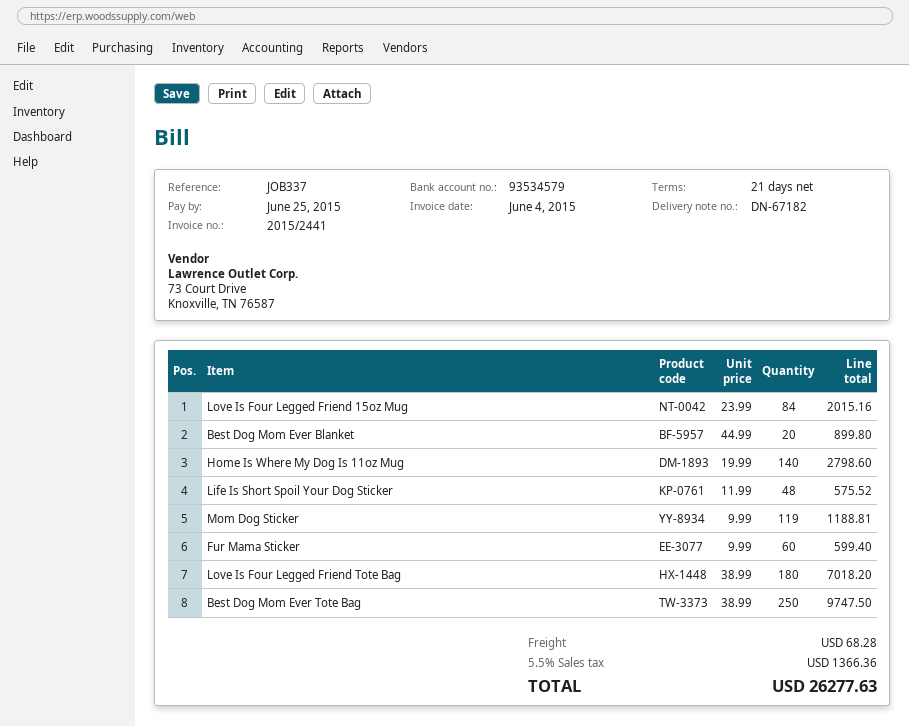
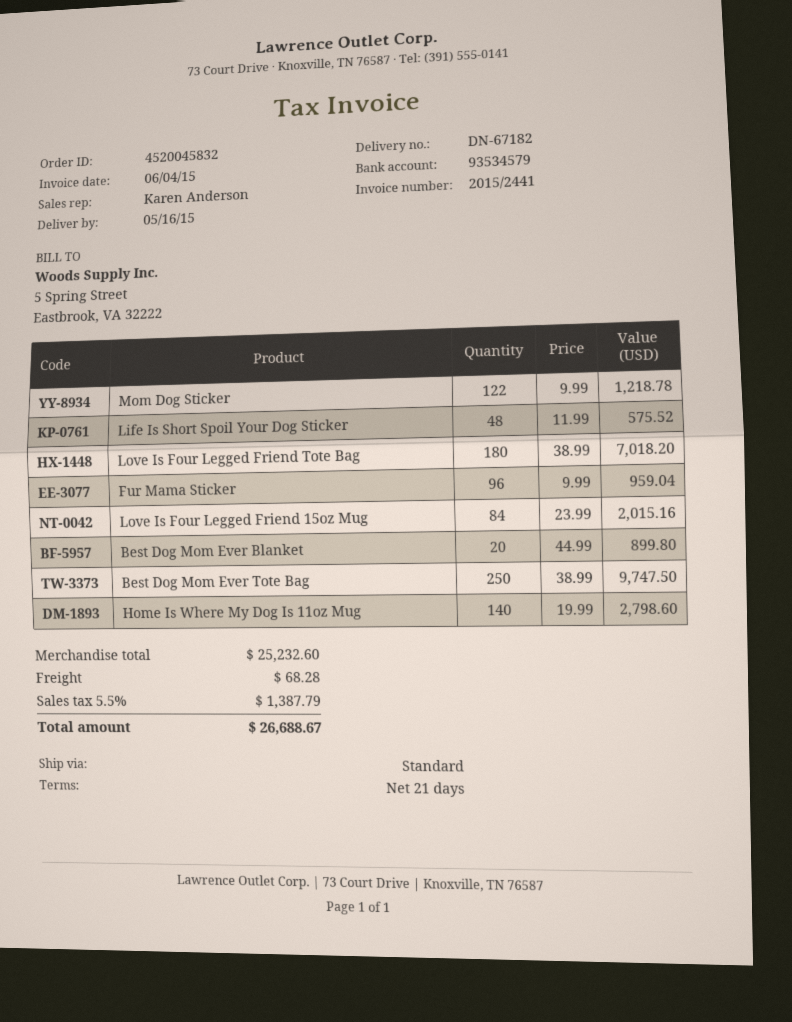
Mom Dog Sticker: 119 x 9.99 = 1188.81 -> 122 x 9.99 = 1218.78
Fur Mama Sticker: 60 x 9.99 = 599.40 -> 96 x 9.99 = 959.04
tax: 5.5% = 1366.36 -> 5.5% = 1387.79
total: 26277.63 -> 26688.67

